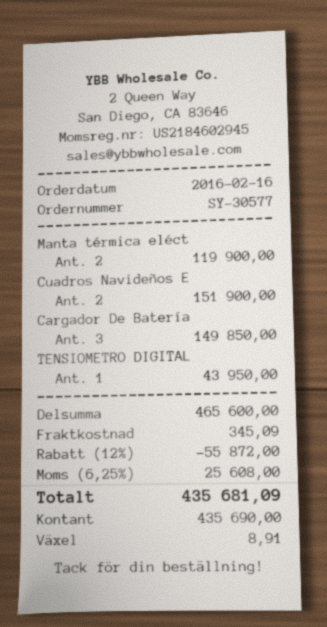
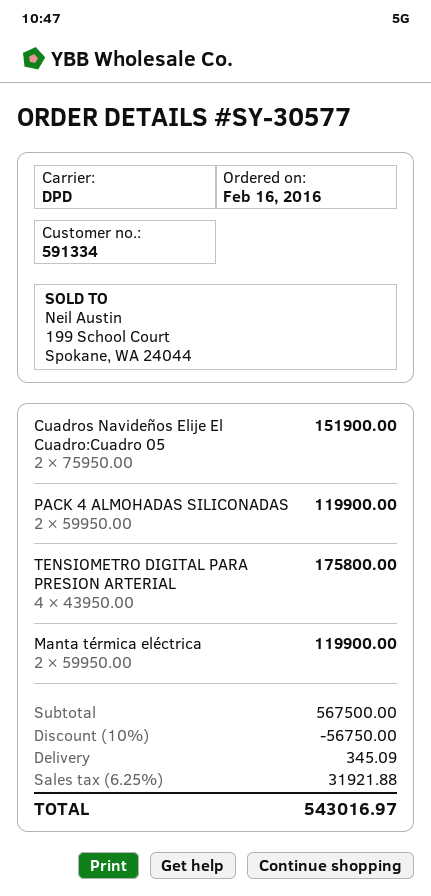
Cargador De Batería: 3 for 149850.00 -> none
TENSIOMETRO DIGITAL: 1 for 43950.00 -> 4 for 175800.00
PACK 4 ALMOHADAS SILICONADAS: none -> 2 for 119900.00
subtotal: 465600.00 -> 567500.00
discount: 12% = 55872.00 -> 10% = 56750.00
tax: 6.25% = 25608.00 -> 6.25% = 31921.88
total: 435681.09 -> 543016.97

